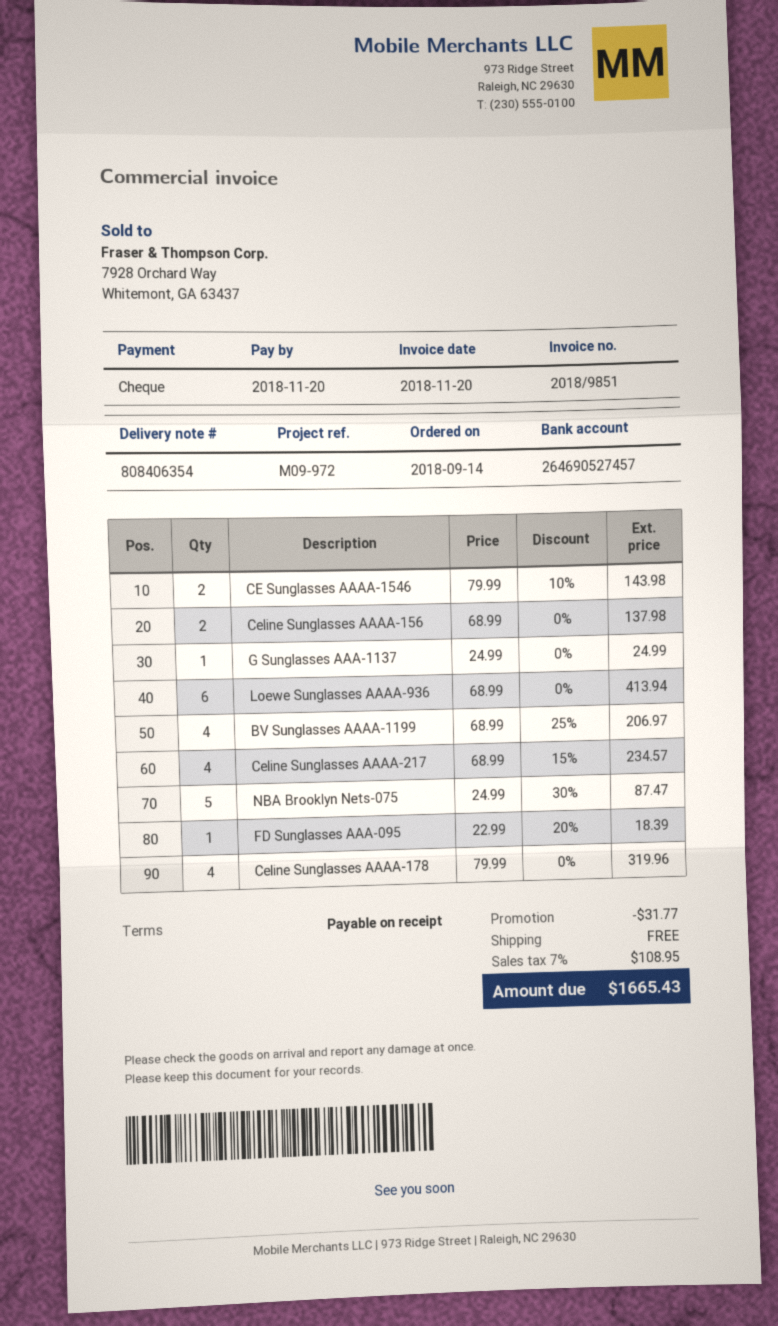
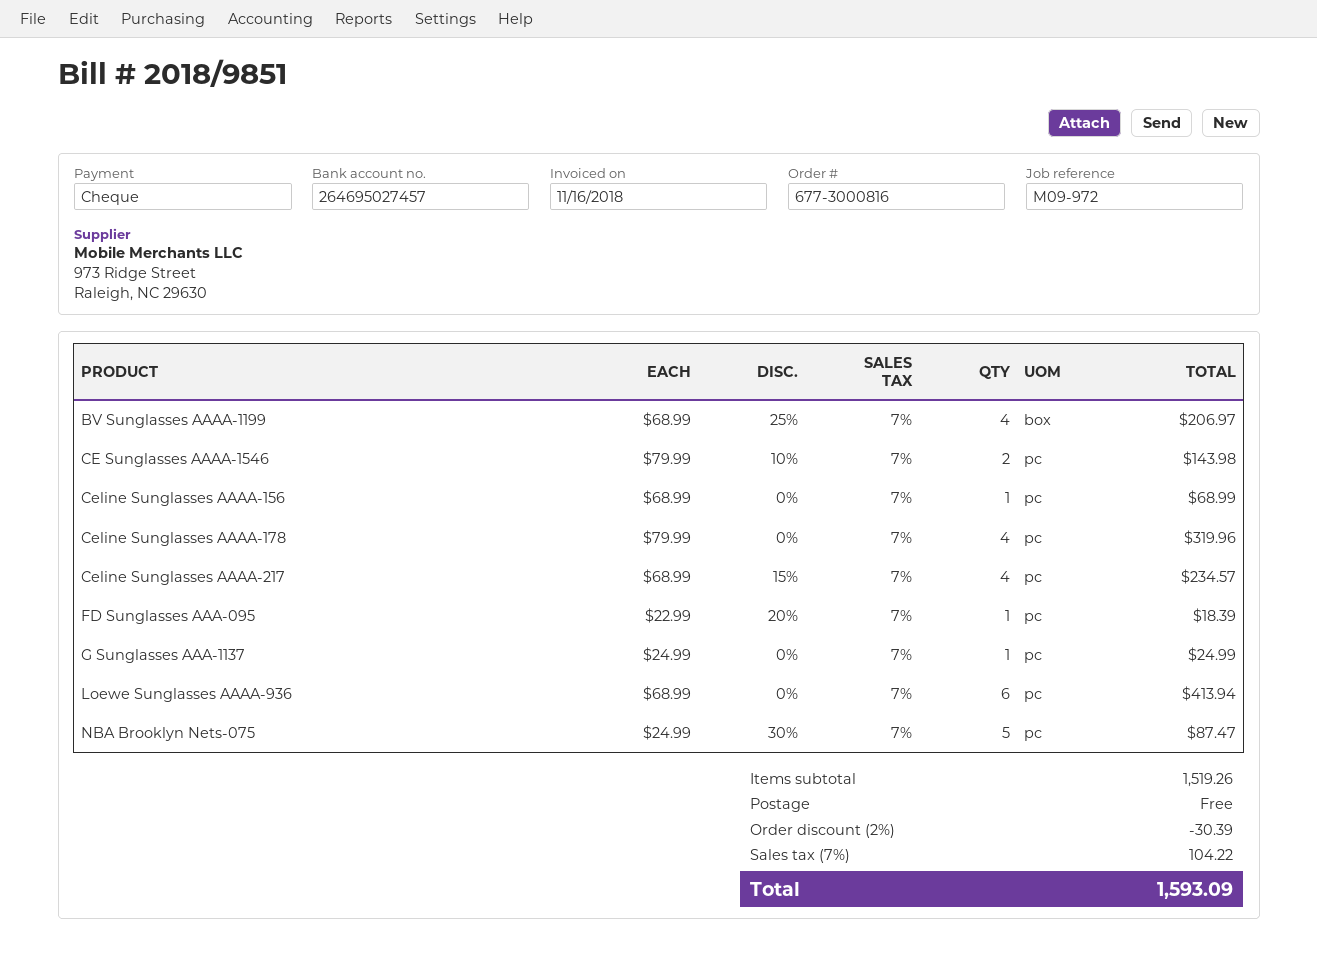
invoice date: 2018-11-20 -> 2018-11-16
bank account: 264690527457 -> 264695027457
Celine Sunglasses AAAA-156: 2 x 68.99 = 137.98 -> 1 x 68.99 = 68.99
discount: 31.77 -> 30.39
tax: 7% = 108.95 -> 7% = 104.22
total: 1665.43 -> 1593.09

